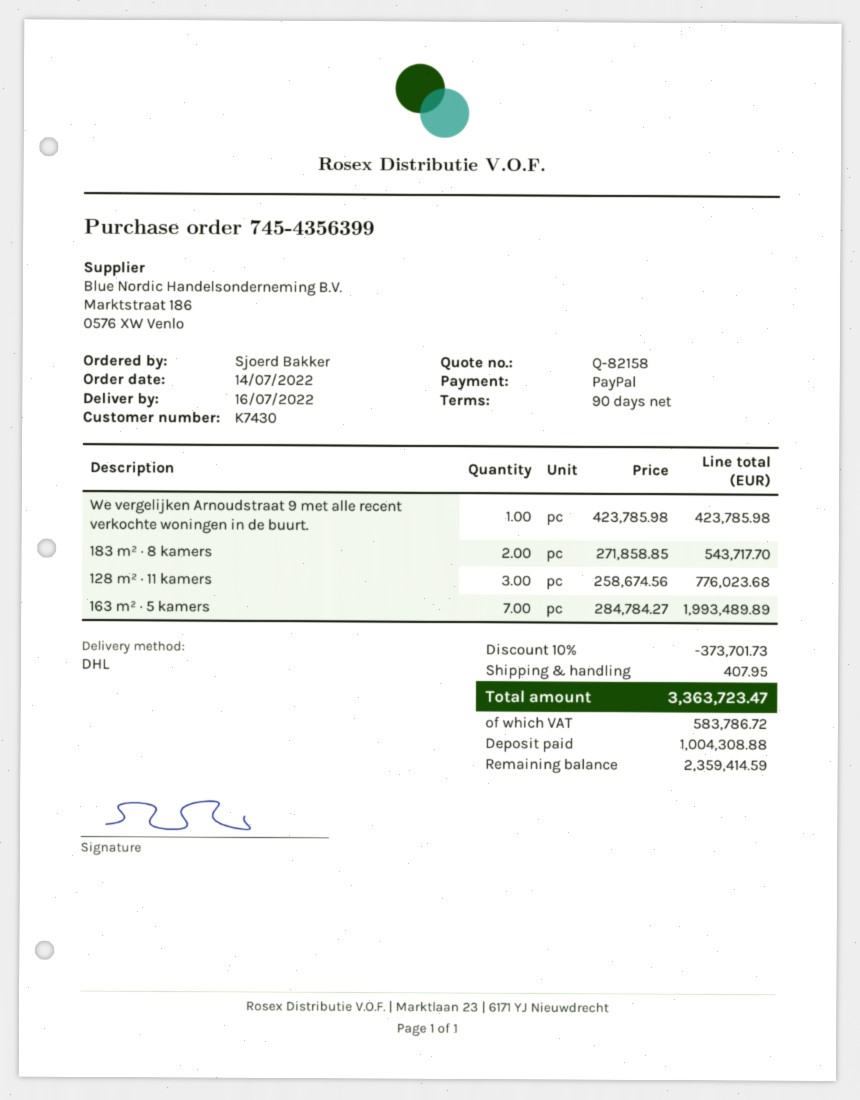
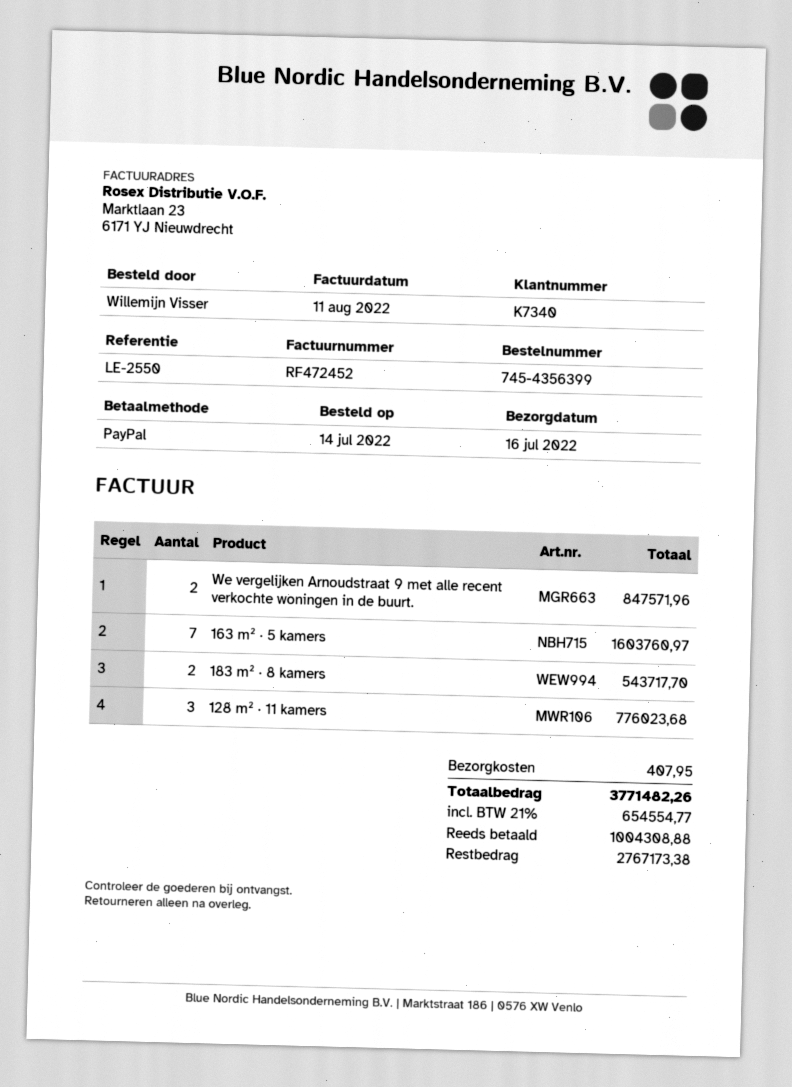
customer number: K7430 -> K7340
ordered by: Sjoerd Bakker -> Willemijn Visser
We vergelijken Arnoudstraat 9 met alle recent verkochte woningen in de buurt.: 1 for 423785.98 -> 2 for 847571.96
163 m² · 5 kamers: 7 for 1993489.89 -> 7 for 1603760.97
discount: 10% = 373701.73 -> none
tax: 583786.72 -> 654554.77
total: 3363723.47 -> 3771482.26
balance: 2359414.59 -> 2767173.38

